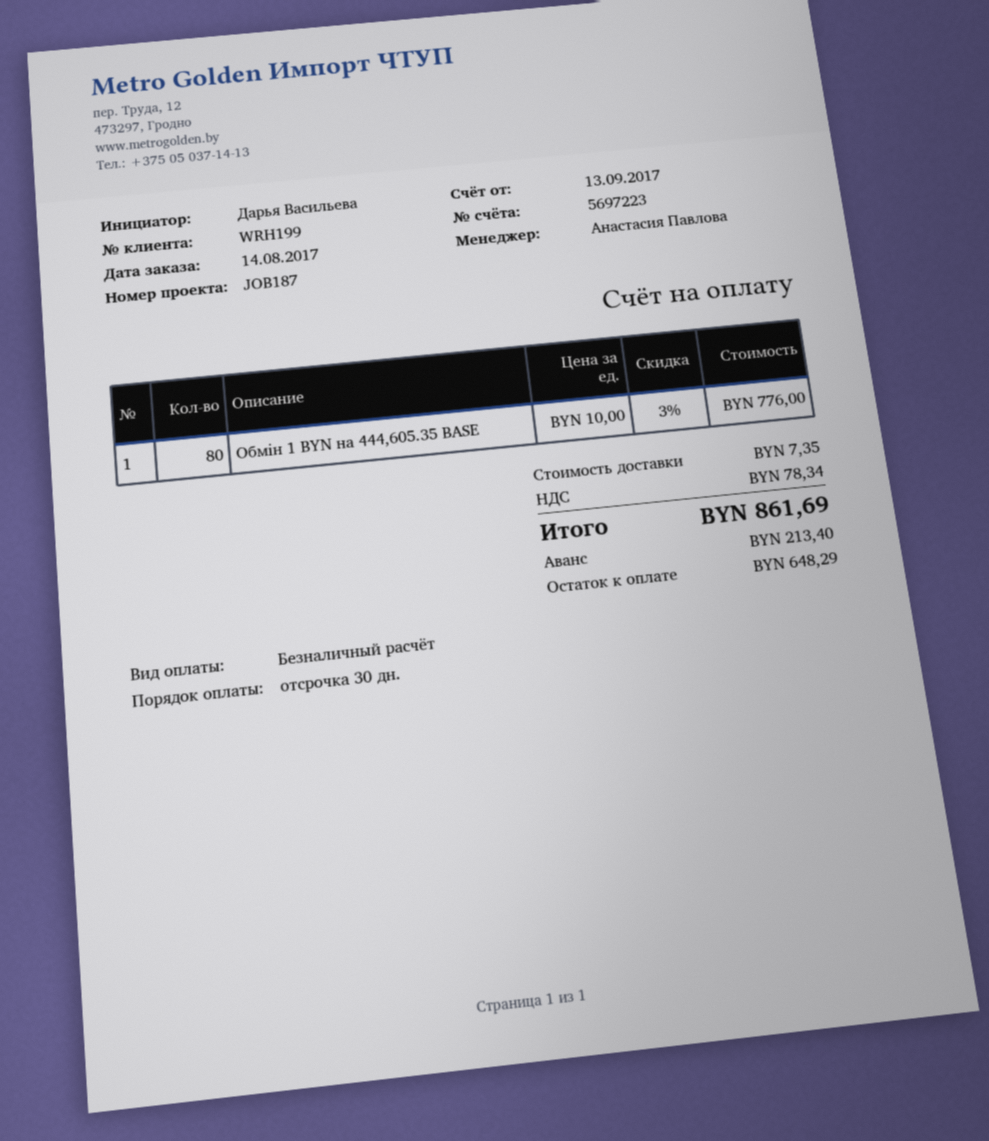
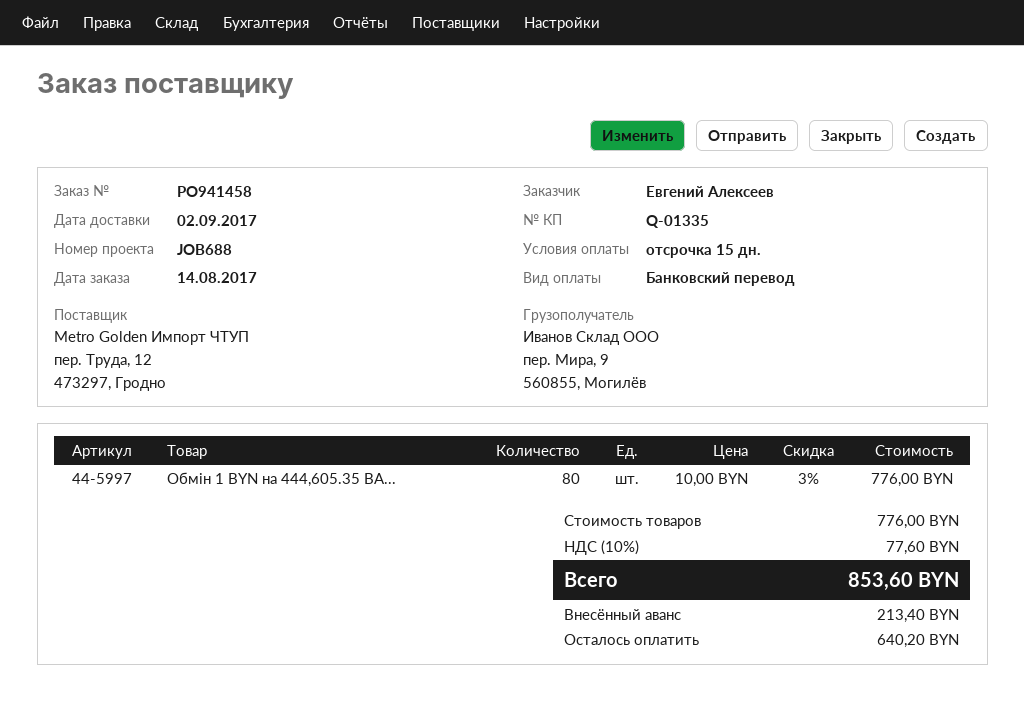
payment terms: 30 days -> 15 days
reference: JOB187 -> JOB688
ordered by: Дарья Васильева -> Евгений Алексеев
shipping: 7.35 -> none
tax: 78.34 -> 77.60
total: 861.69 -> 853.60
balance: 648.29 -> 640.20

